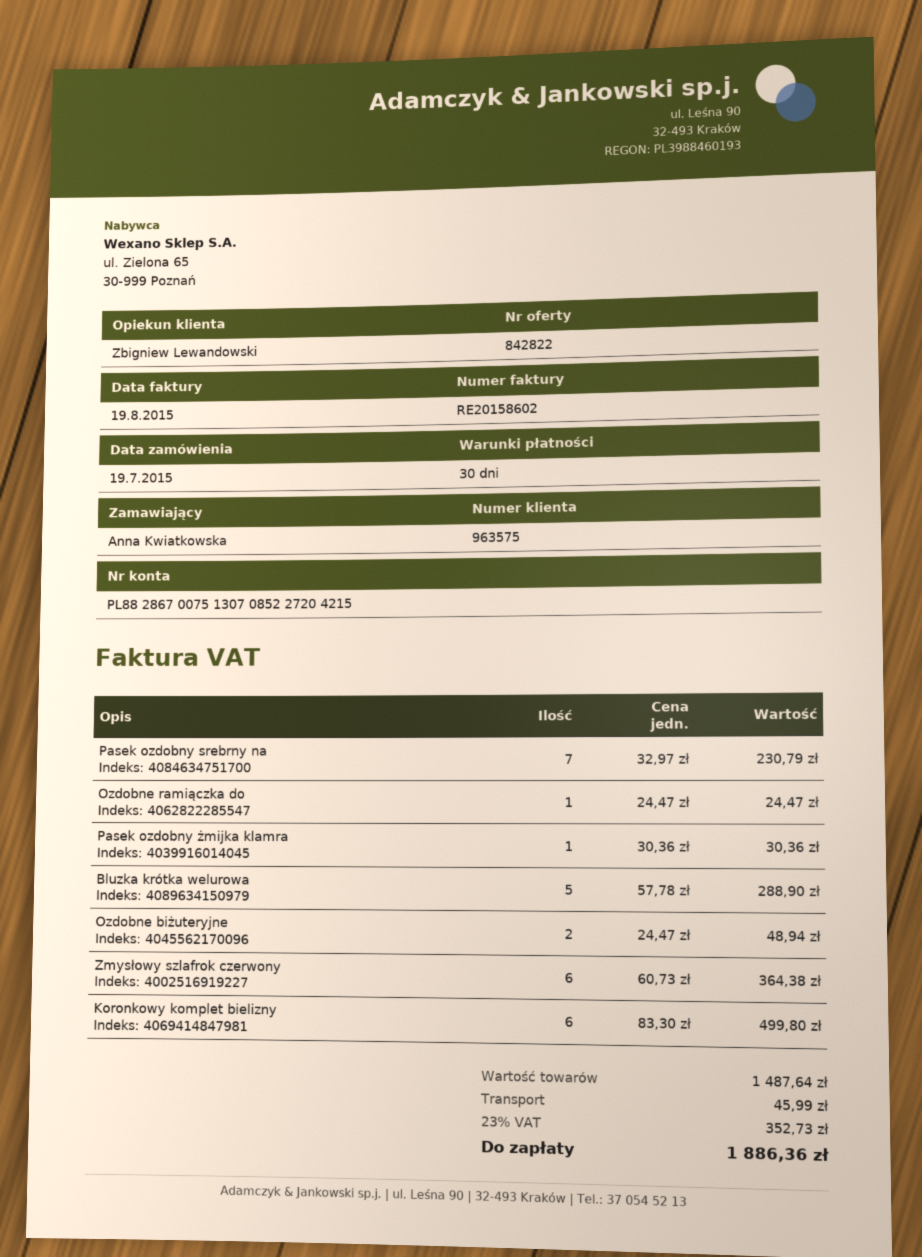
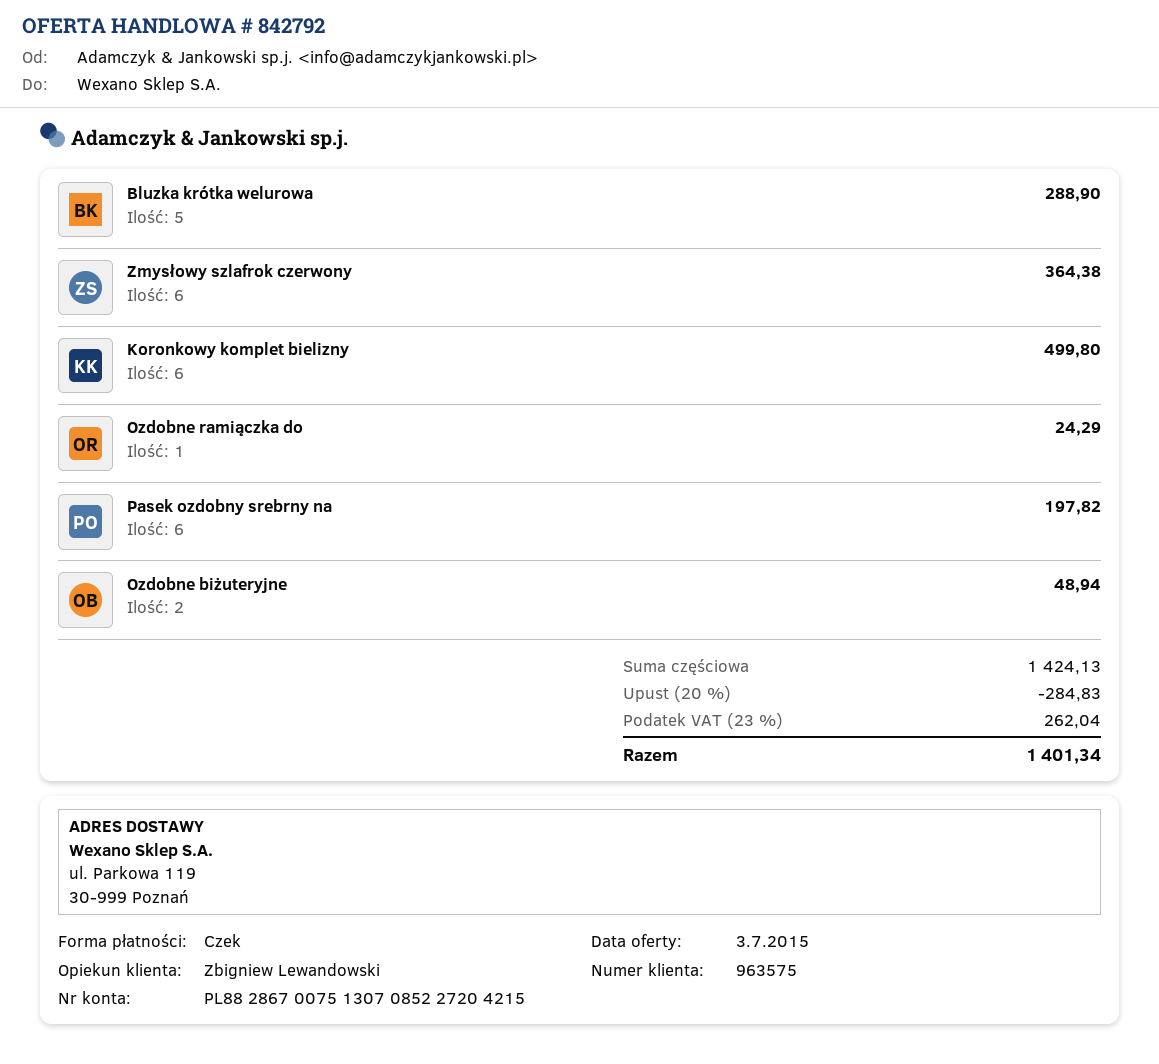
quote number: 842822 -> 842792
Pasek ozdobny srebrny na: 7 for 230.79 -> 6 for 197.82
Ozdobne ramiączka do: 1 for 24.47 -> 1 for 24.29
Pasek ozdobny żmijka klamra: 1 for 30.36 -> none
subtotal: 1487.64 -> 1424.13
discount: none -> 20% = 284.83
shipping: 45.99 -> none
tax: 23% = 352.73 -> 23% = 262.04
total: 1886.36 -> 1401.34

